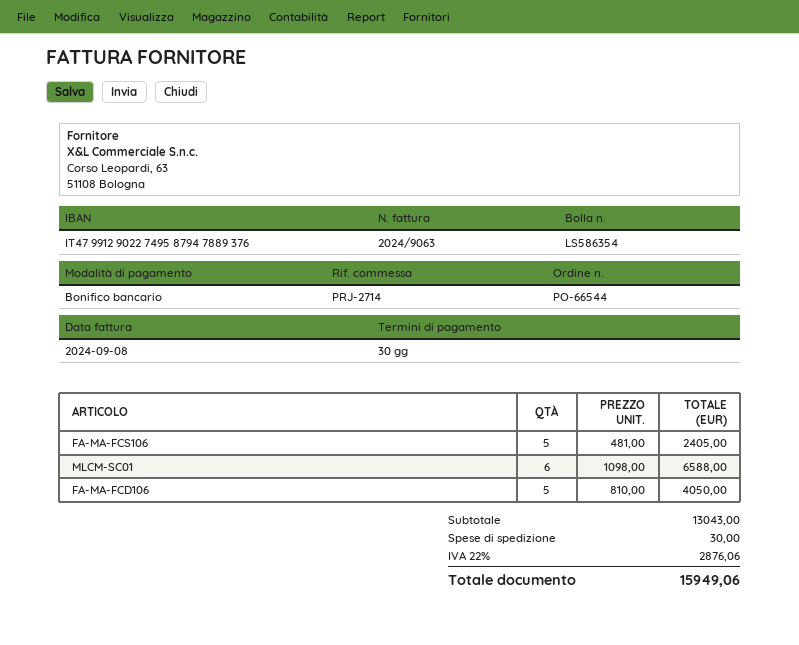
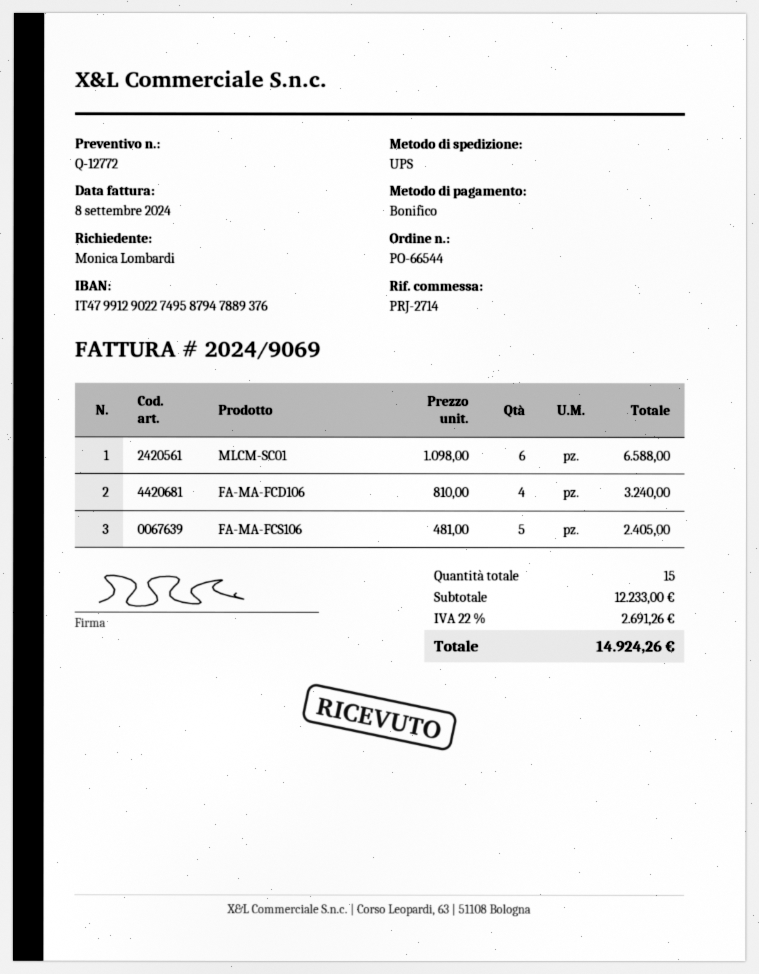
invoice number: 2024/9063 -> 2024/9069
FA-MA-FCD106: 5 x 810.00 = 4050.00 -> 4 x 810.00 = 3240.00
subtotal: 13043.00 -> 12233.00
shipping: 30.00 -> none
tax: 22% = 2876.06 -> 22% = 2691.26
total: 15949.06 -> 14924.26

